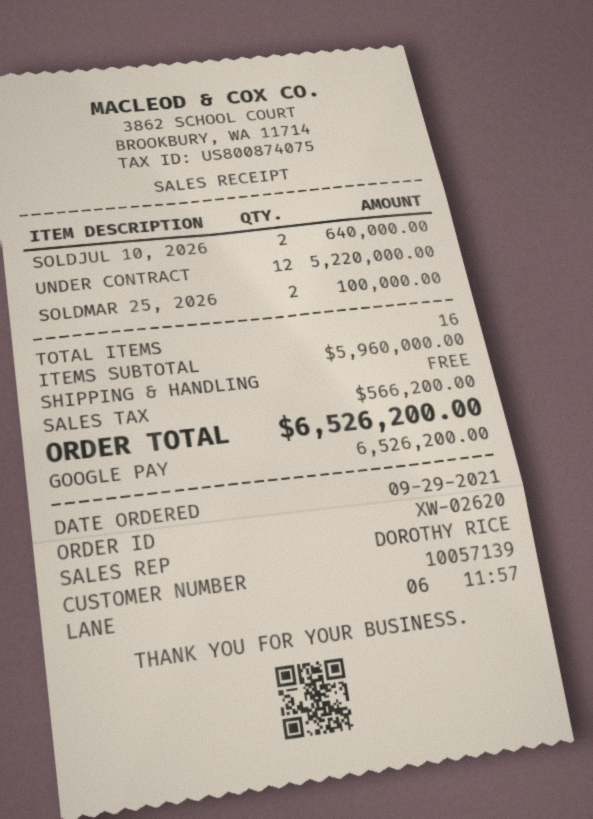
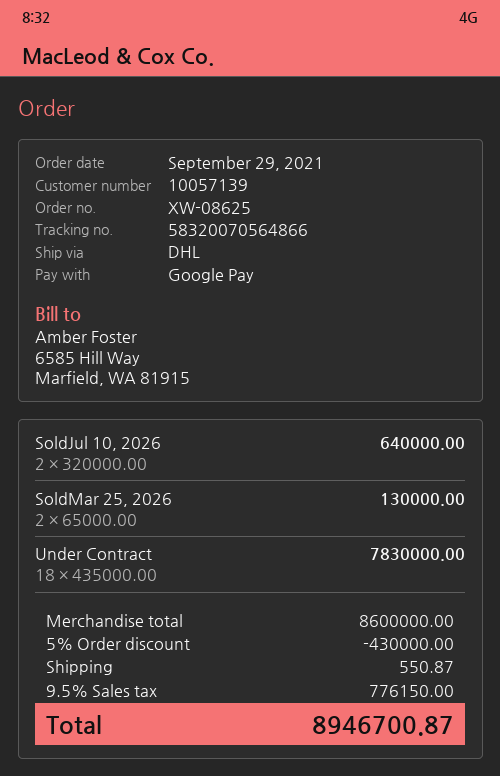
order number: XW-02620 -> XW-08625
UNDER CONTRACT: 12 for 5220000.00 -> 18 for 7830000.00
SOLDMAR 25, 2026: 2 for 100000.00 -> 2 for 130000.00
subtotal: 5960000.00 -> 8600000.00
discount: none -> 5% = 430000.00
shipping: 0.00 -> 550.87
tax: 566200.00 -> 776150.00
total: 6526200.00 -> 8946700.87

